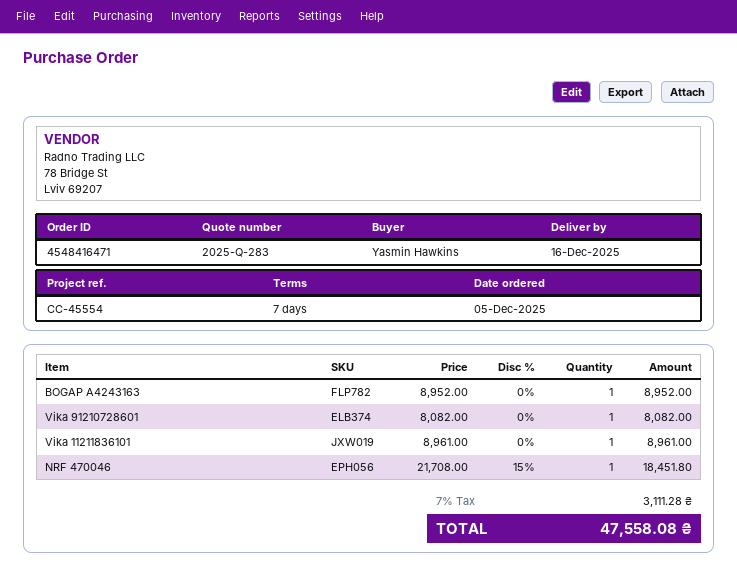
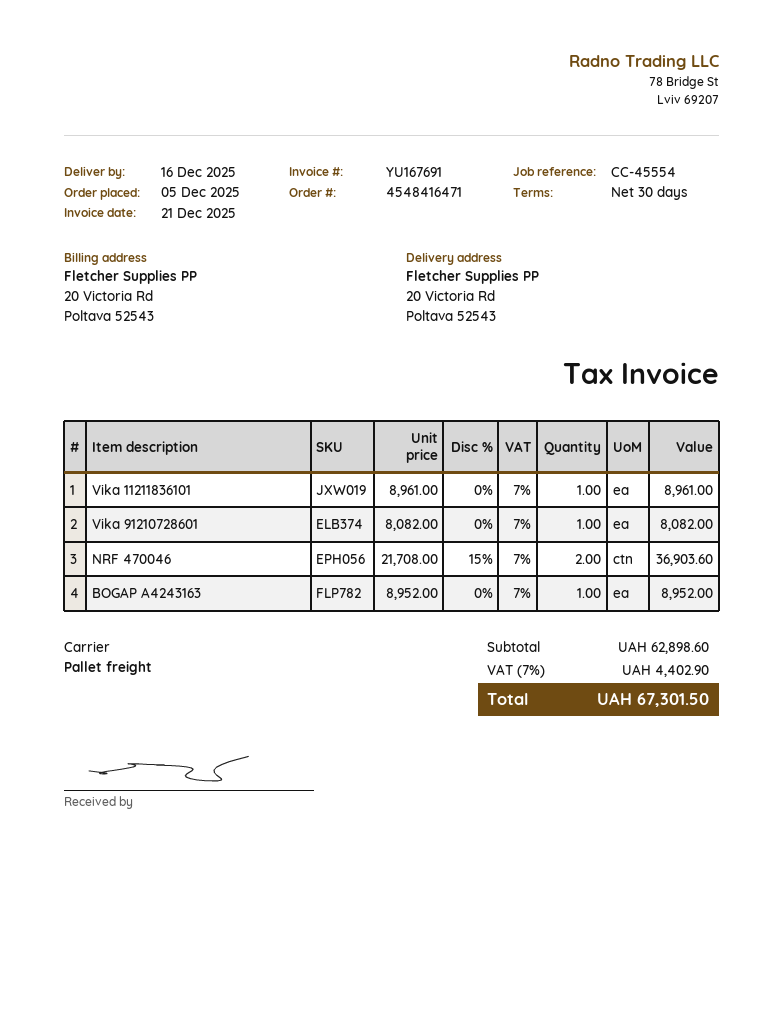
payment terms: 7 days -> 30 days
NRF 470046: 1 x 21708.00 - 15% = 18451.80 -> 2 x 21708.00 - 15% = 36903.60
tax: 7% = 3111.28 -> 7% = 4402.90
total: 47558.08 -> 67301.50

